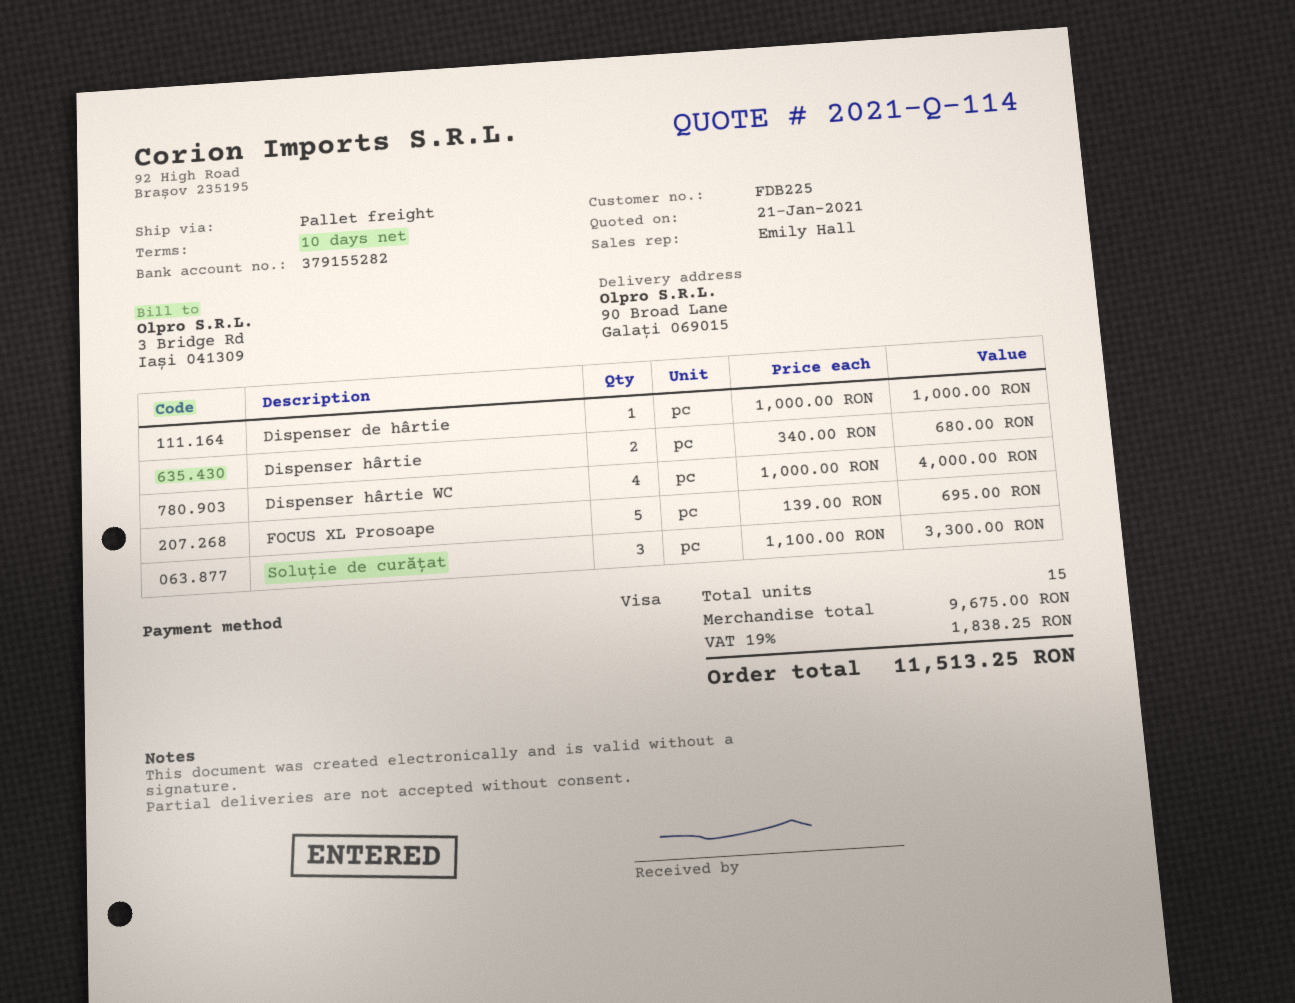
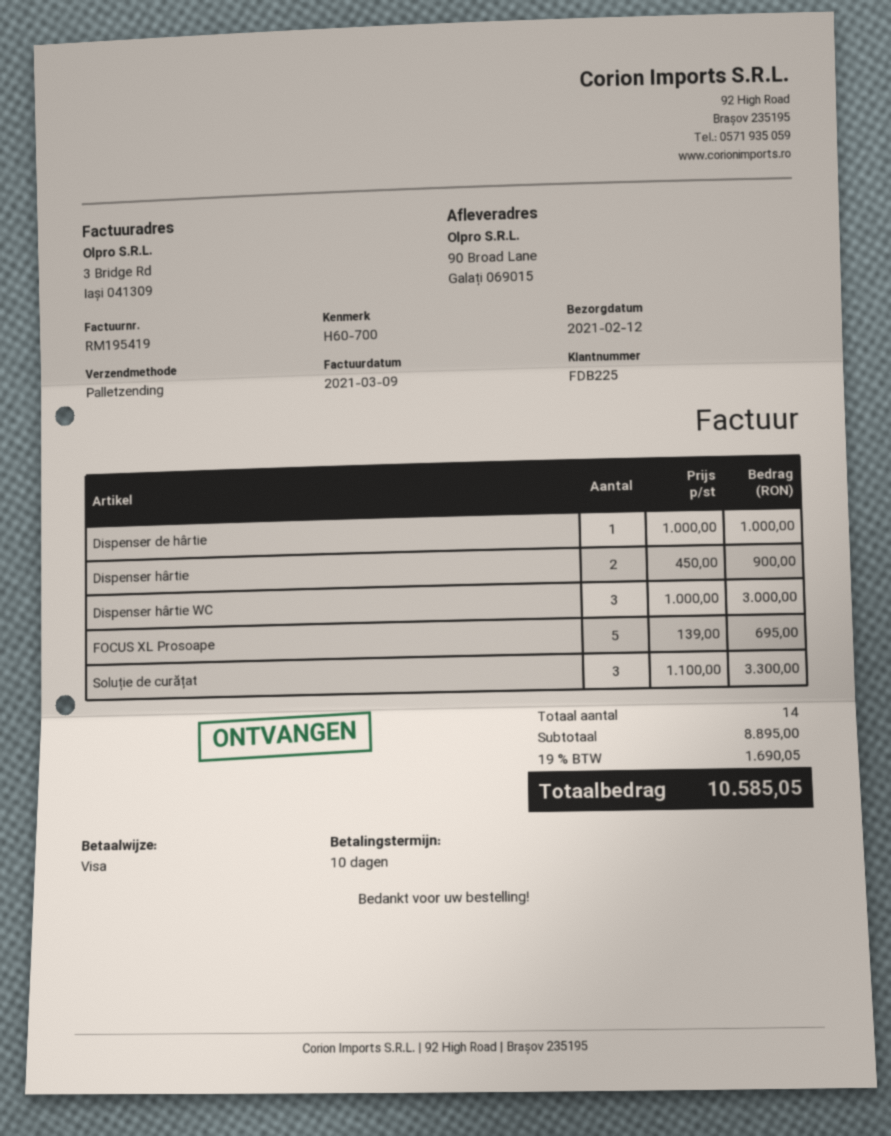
Dispenser hârtie: 2 x 340.00 = 680.00 -> 2 x 450.00 = 900.00
Dispenser hârtie WC: 4 x 1000.00 = 4000.00 -> 3 x 1000.00 = 3000.00
total quantity: 15 -> 14
subtotal: 9675.00 -> 8895.00
tax: 19% = 1838.25 -> 19% = 1690.05
total: 11513.25 -> 10585.05

